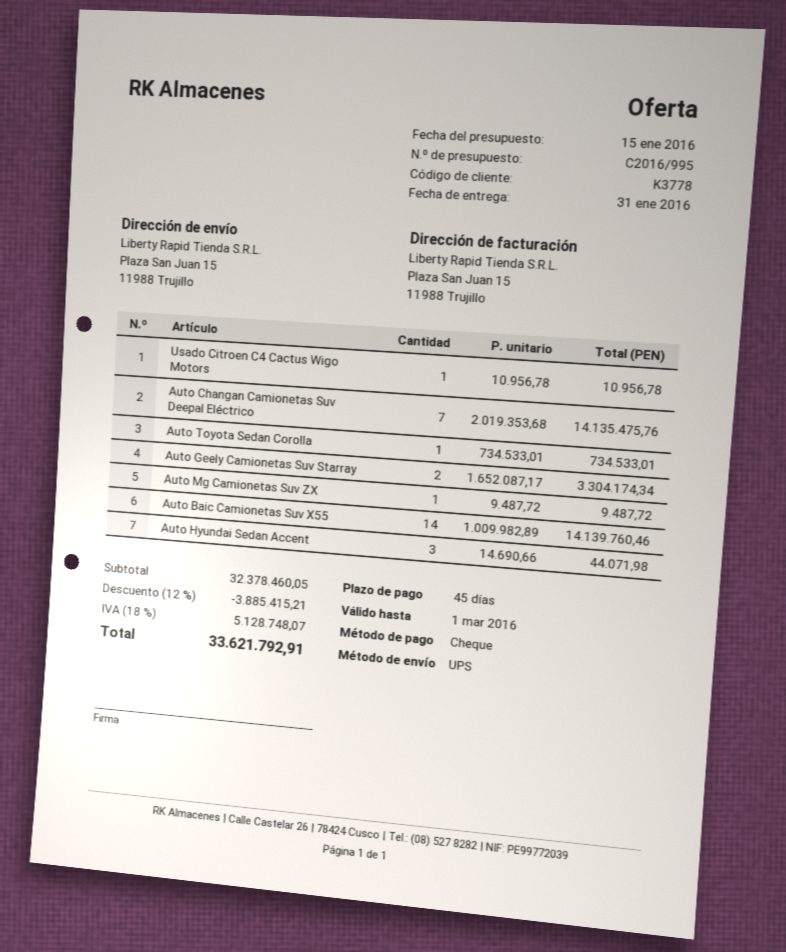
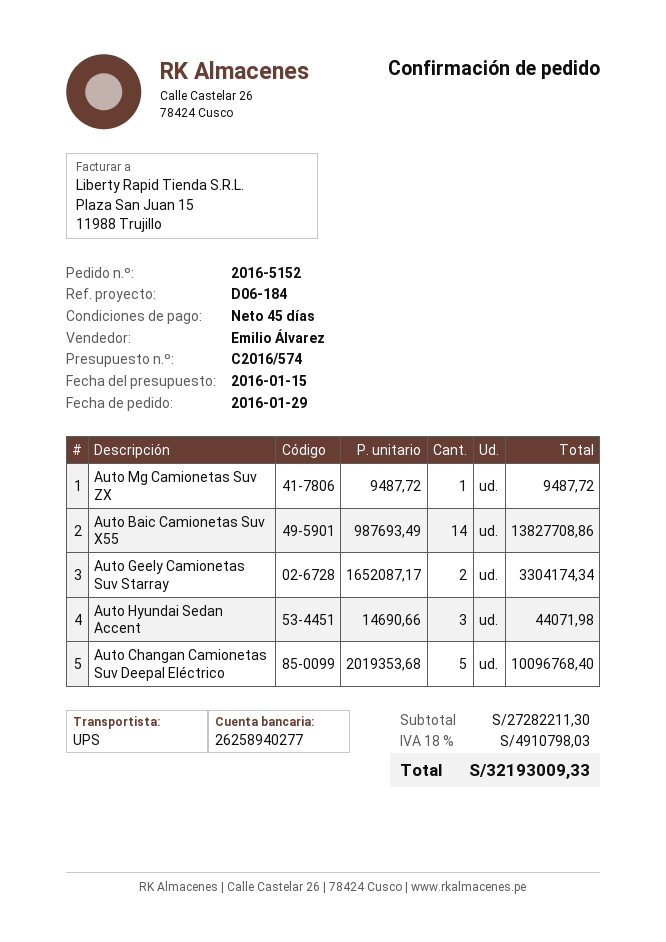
quote number: C2016/995 -> C2016/574
Usado Citroen C4 Cactus Wigo Motors: 1 x 10956.78 = 10956.78 -> none
Auto Changan Camionetas Suv Deepal Eléctrico: 7 x 2019353.68 = 14135475.76 -> 5 x 2019353.68 = 10096768.40
Auto Toyota Sedan Corolla: 1 x 734533.01 = 734533.01 -> none
Auto Baic Camionetas Suv X55: 14 x 1009982.89 = 14139760.46 -> 14 x 987693.49 = 13827708.86
subtotal: 32378460.05 -> 27282211.30
discount: 12% = 3885415.21 -> none
tax: 18% = 5128748.07 -> 18% = 4910798.03
total: 33621792.91 -> 32193009.33

